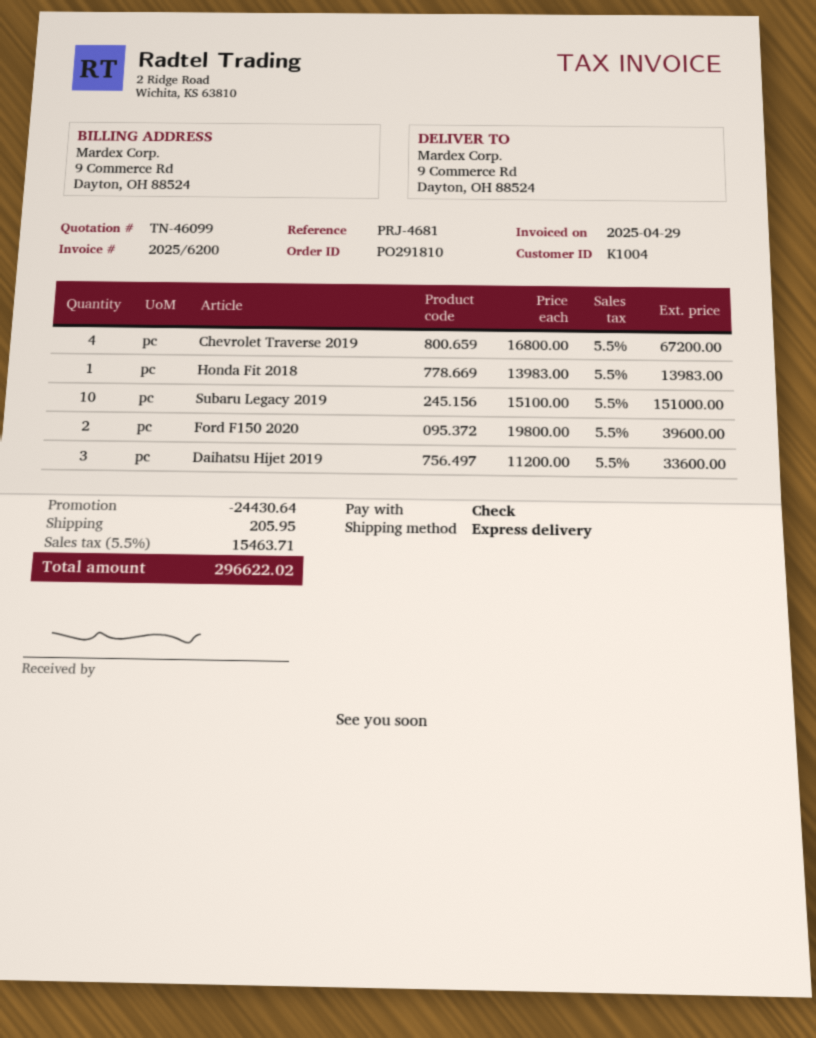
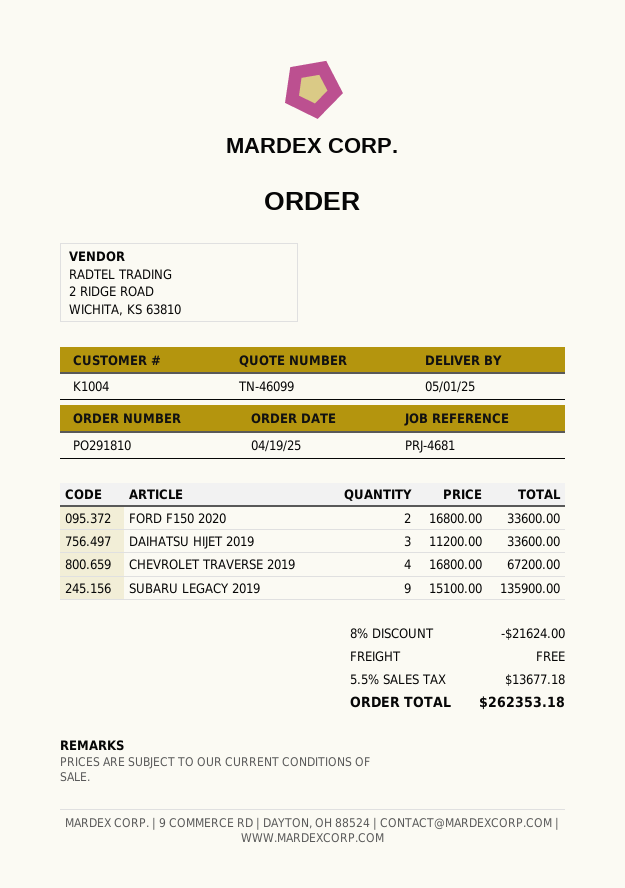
Honda Fit 2018: 1 x 13983.00 = 13983.00 -> none
Subaru Legacy 2019: 10 x 15100.00 = 151000.00 -> 9 x 15100.00 = 135900.00
Ford F150 2020: 2 x 19800.00 = 39600.00 -> 2 x 16800.00 = 33600.00
discount: 24430.64 -> 21624.00
shipping: 205.95 -> 0.00
tax: 5.5% = 15463.71 -> 5.5% = 13677.18
total: 296622.02 -> 262353.18

